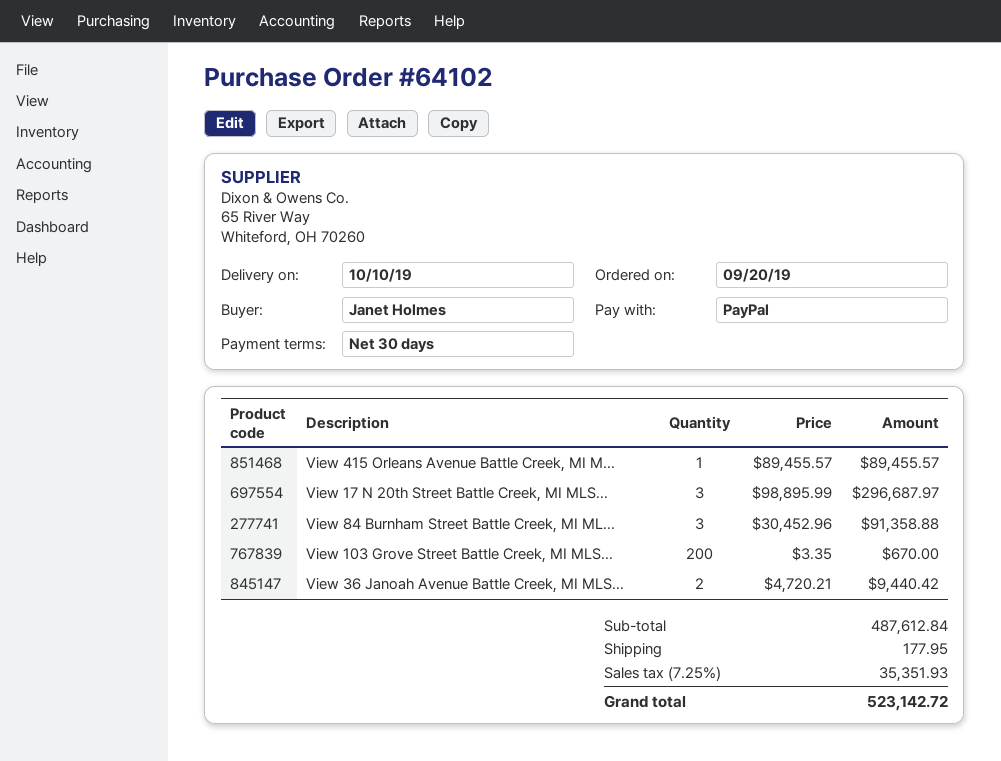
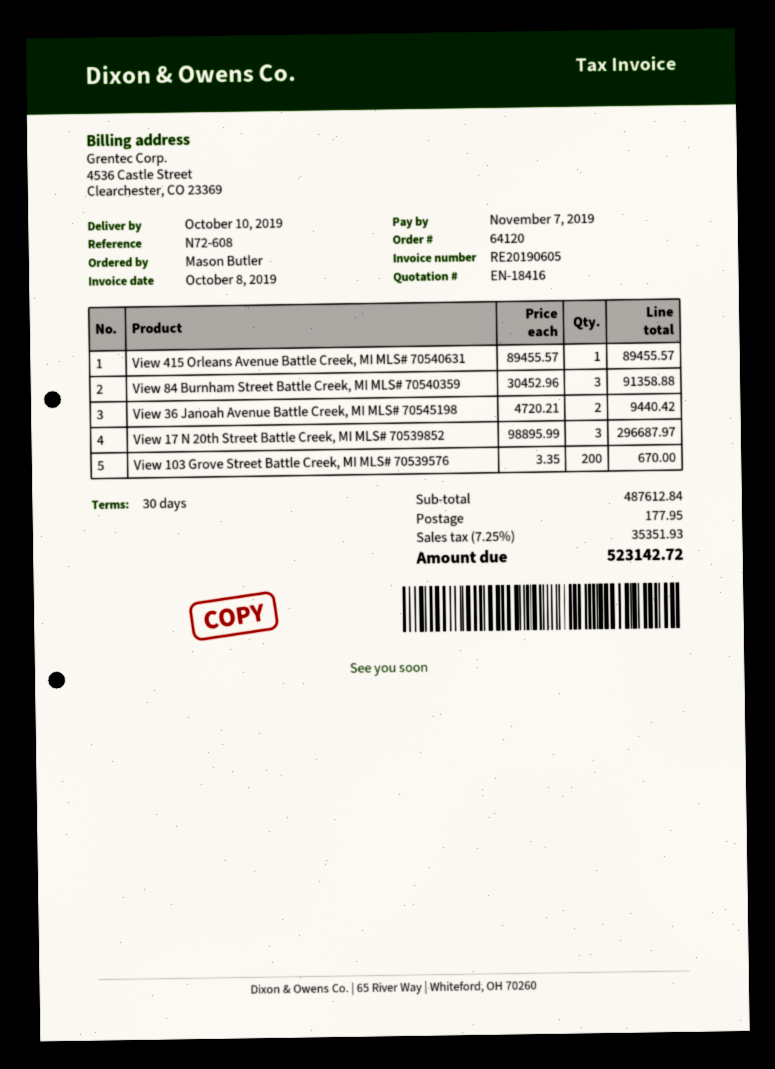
order number: 64102 -> 64120
ordered by: Janet Holmes -> Mason Butler

